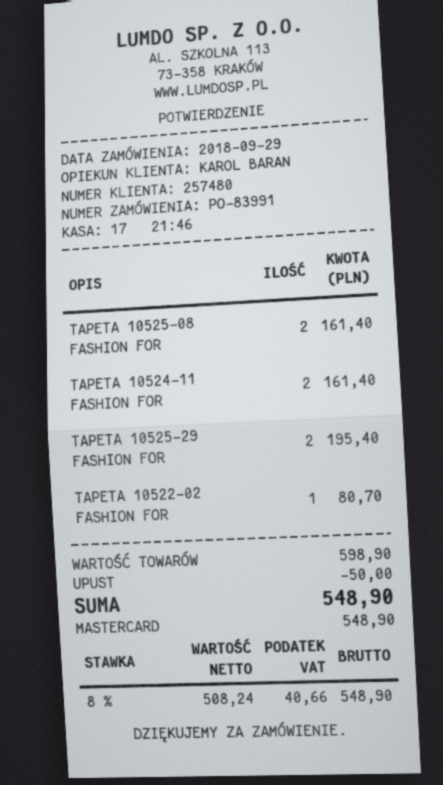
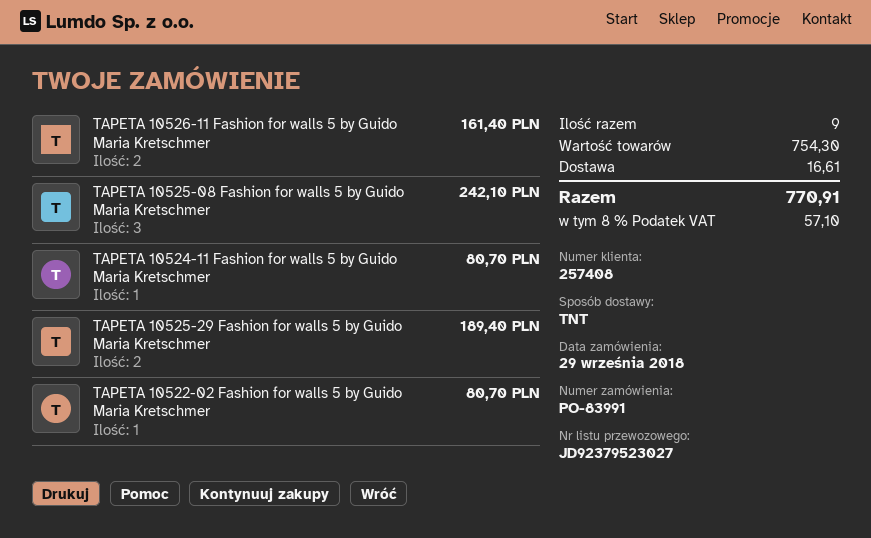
customer number: 257480 -> 257408
TAPETA 10525-08 FASHION FOR: 2 for 161.40 -> 3 for 242.10
TAPETA 10524-11 FASHION FOR: 2 for 161.40 -> 1 for 80.70
TAPETA 10525-29 FASHION FOR: 2 for 195.40 -> 2 for 189.40
TAPETA 10526-11 Fashion for walls 5 by Guido Maria Kretschmer: none -> 2 for 161.40
subtotal: 598.90 -> 754.30
discount: 50.00 -> none
shipping: none -> 16.61
tax: 8% = 40.66 -> 8% = 57.10
total: 548.90 -> 770.91

